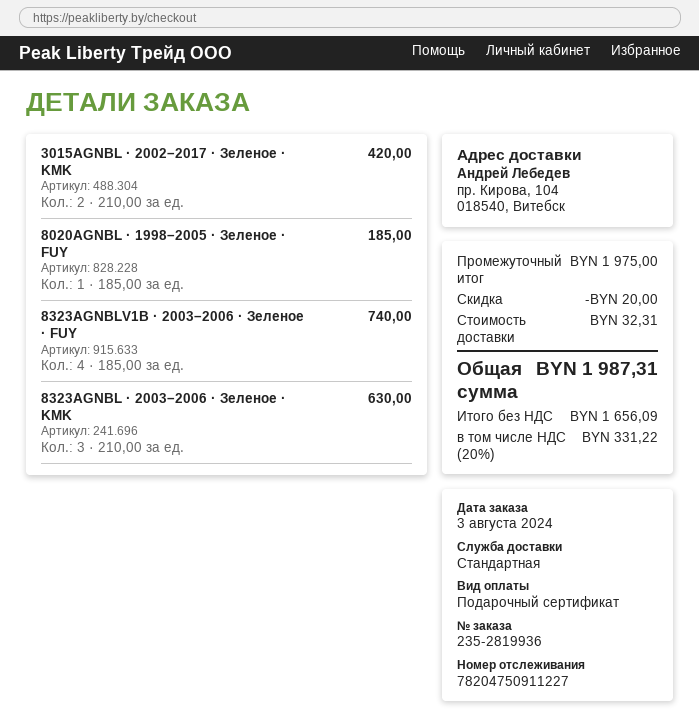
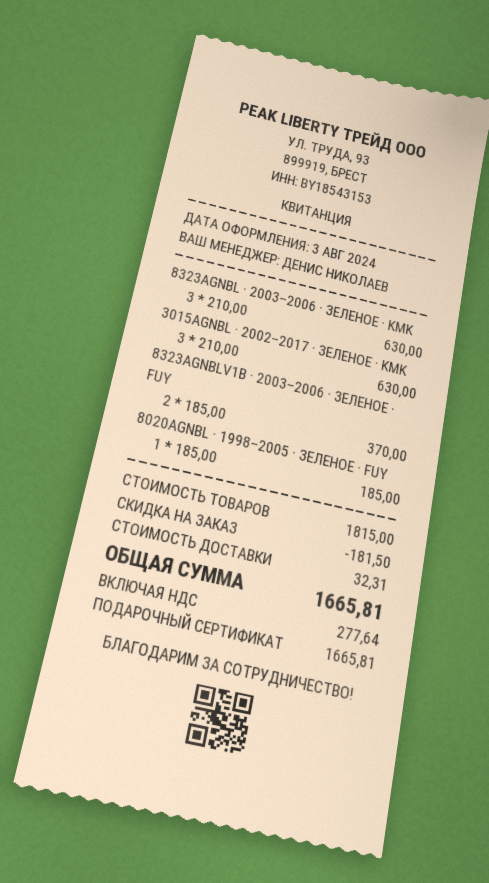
3015AGNBL · 2002–2017 · Зеленое · KMK: 2 x 210.00 = 420.00 -> 3 x 210.00 = 630.00
8323AGNBLV1B · 2003–2006 · Зеленое · FUY: 4 x 185.00 = 740.00 -> 2 x 185.00 = 370.00
subtotal: 1975.00 -> 1815.00
discount: 20.00 -> 181.50
tax: 331.22 -> 277.64
total: 1987.31 -> 1665.81

